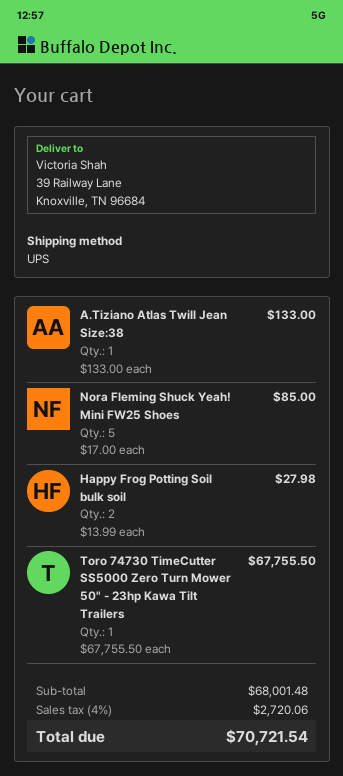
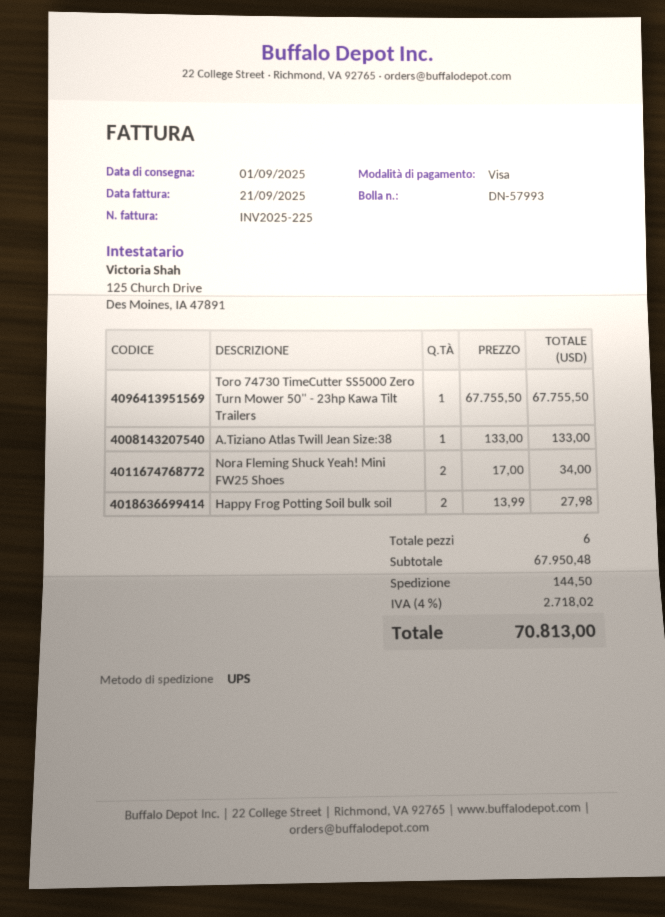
Nora Fleming Shuck Yeah! Mini FW25 Shoes: 5 x 17.00 = 85.00 -> 2 x 17.00 = 34.00
subtotal: 68001.48 -> 67950.48
shipping: none -> 144.50
tax: 4% = 2720.06 -> 4% = 2718.02
total: 70721.54 -> 70813.00

